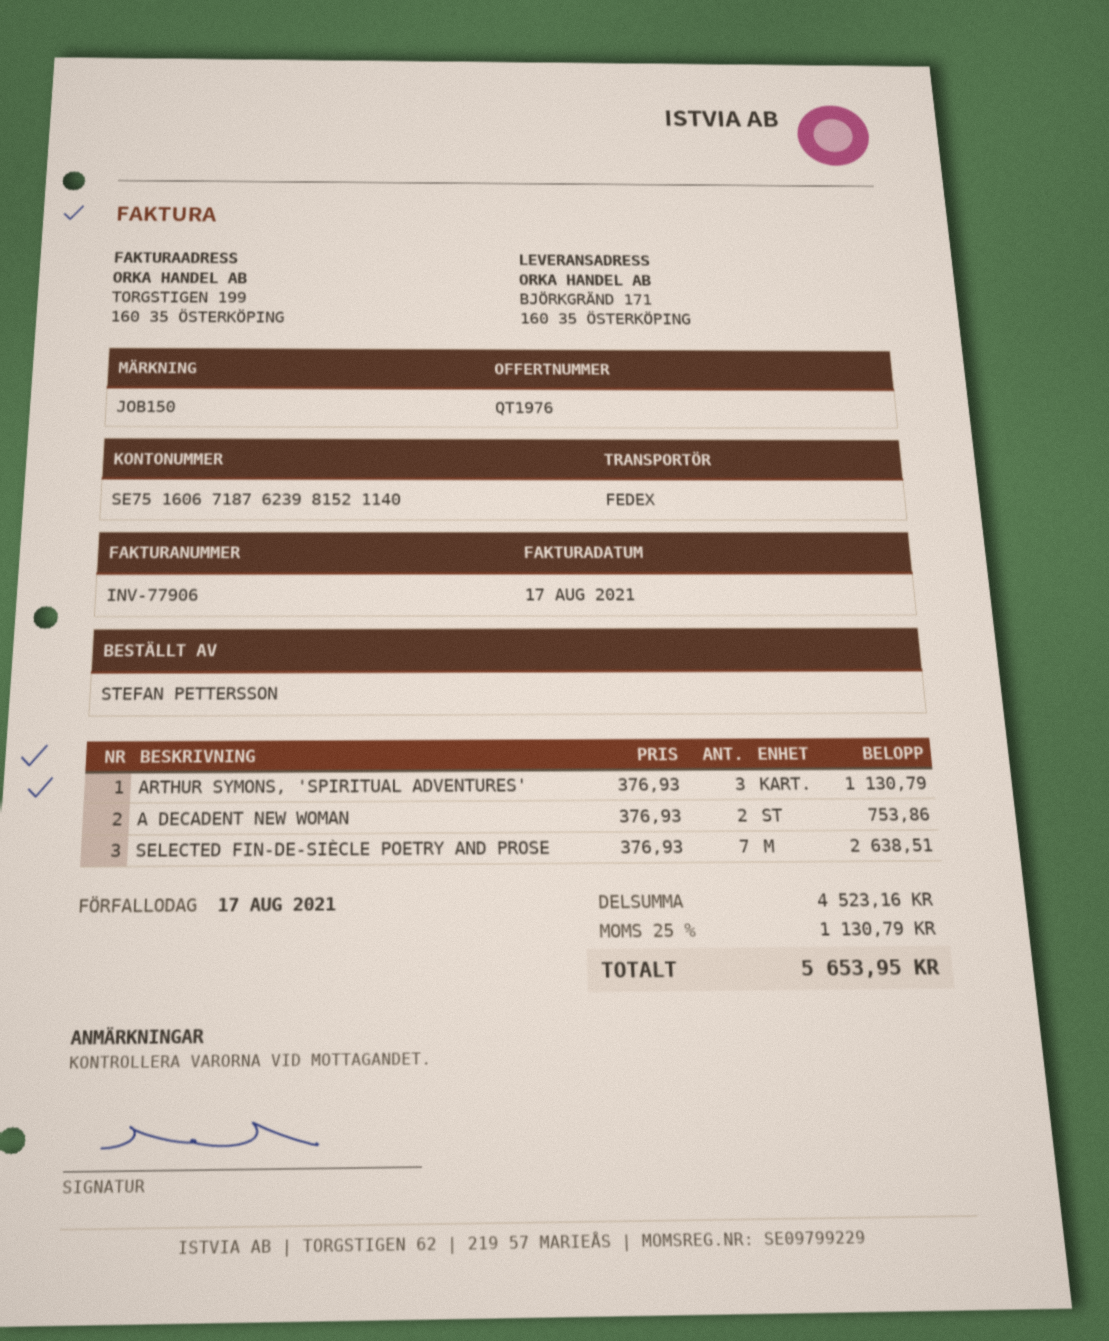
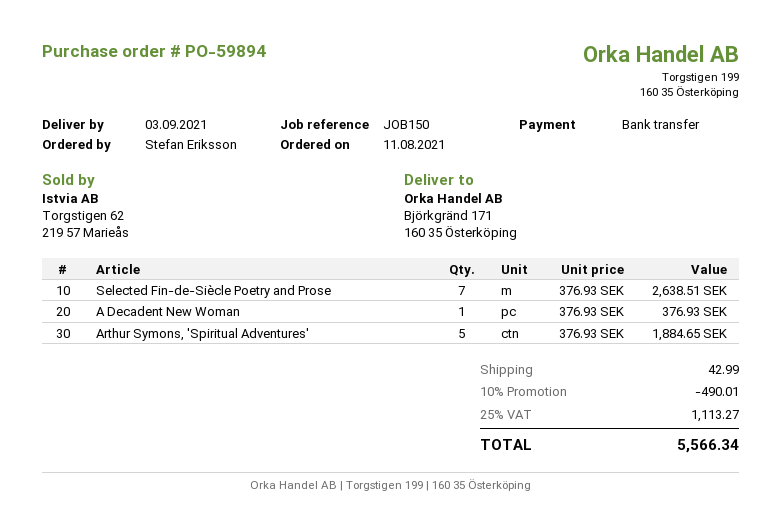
ordered by: STEFAN PETTERSSON -> Stefan Eriksson
ARTHUR SYMONS, 'SPIRITUAL ADVENTURES': 3 x 376.93 = 1130.79 -> 5 x 376.93 = 1884.65
A DECADENT NEW WOMAN: 2 x 376.93 = 753.86 -> 1 x 376.93 = 376.93
discount: none -> 10% = 490.01
shipping: none -> 42.99
tax: 25% = 1130.79 -> 25% = 1113.27
total: 5653.95 -> 5566.34

